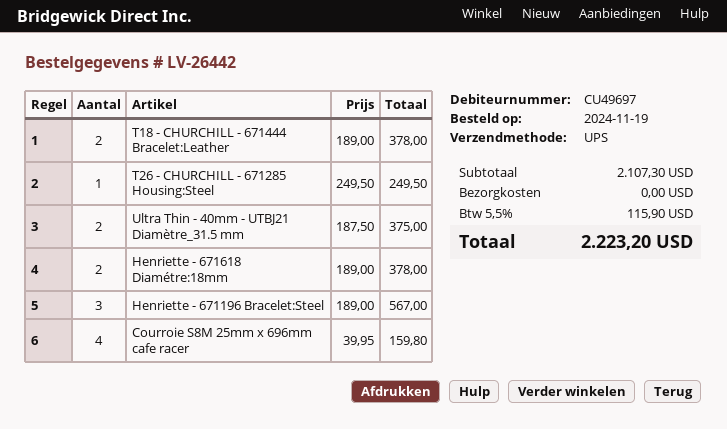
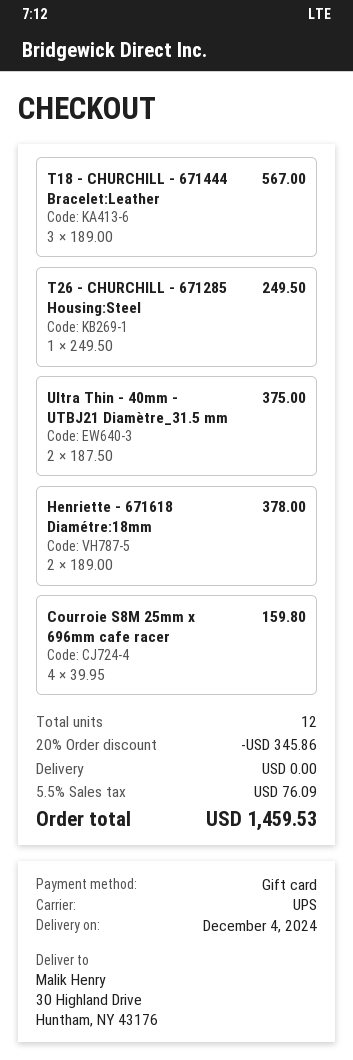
T18 - CHURCHILL - 671444 Bracelet:Leather: 2 x 189.00 = 378.00 -> 3 x 189.00 = 567.00
Henriette - 671196 Bracelet:Steel: 3 x 189.00 = 567.00 -> none
discount: none -> 20% = 345.86
tax: 5.5% = 115.90 -> 5.5% = 76.09
total: 2223.20 -> 1459.53

